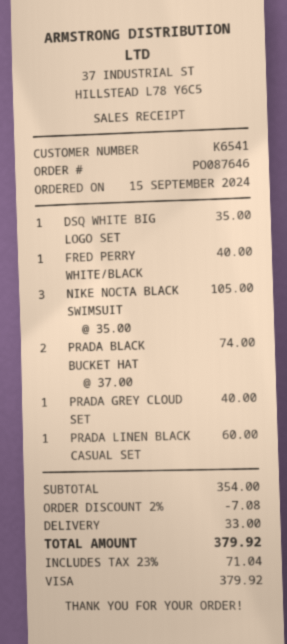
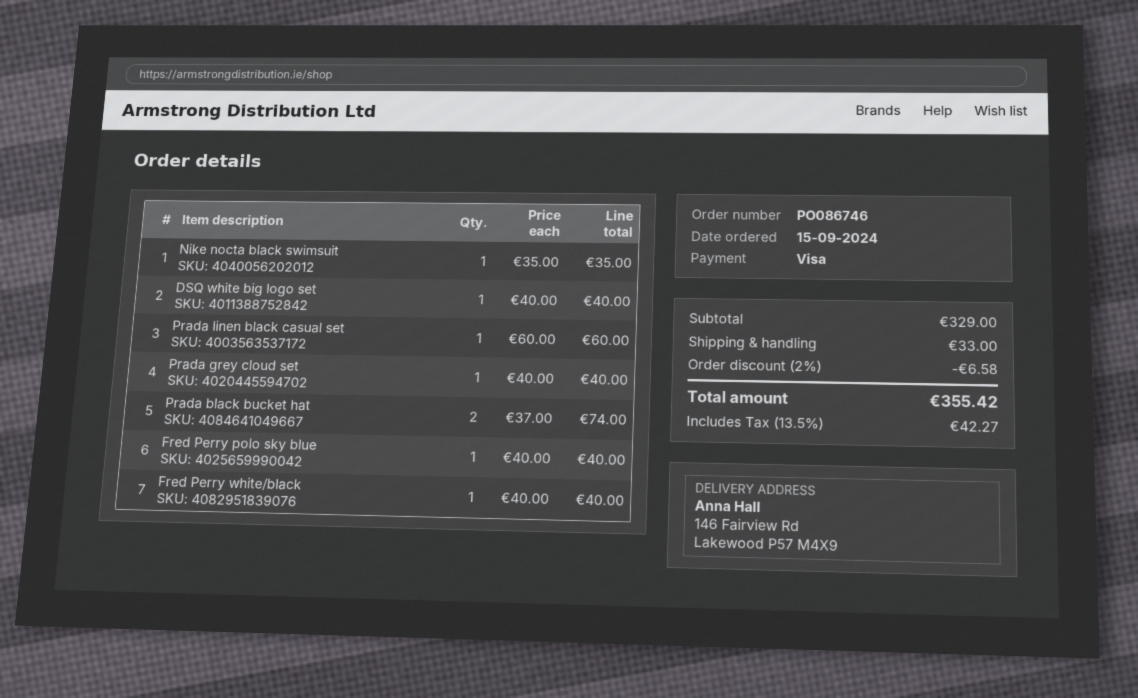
order number: PO087646 -> PO086746
DSQ WHITE BIG LOGO SET: 1 x 35.00 = 35.00 -> 1 x 40.00 = 40.00
NIKE NOCTA BLACK SWIMSUIT: 3 x 35.00 = 105.00 -> 1 x 35.00 = 35.00
Fred Perry polo sky blue: none -> 1 x 40.00 = 40.00
subtotal: 354.00 -> 329.00
discount: 2% = 7.08 -> 2% = 6.58
tax: 23% = 71.04 -> 13.5% = 42.27
total: 379.92 -> 355.42

